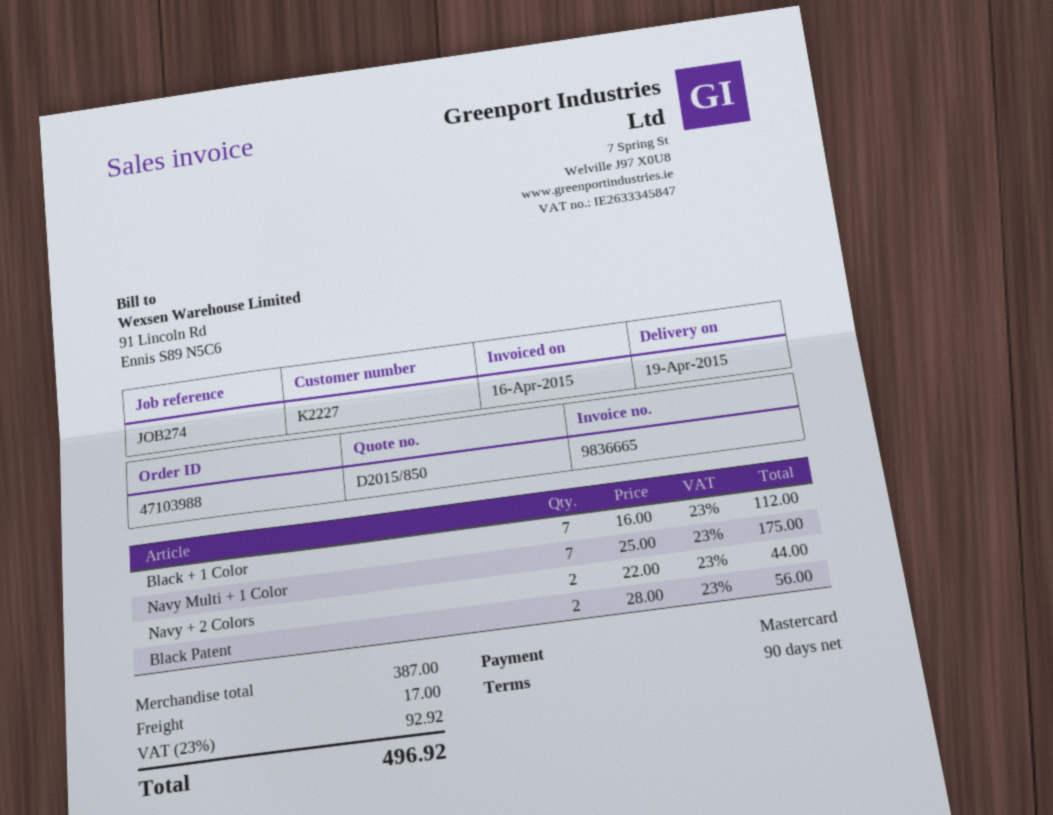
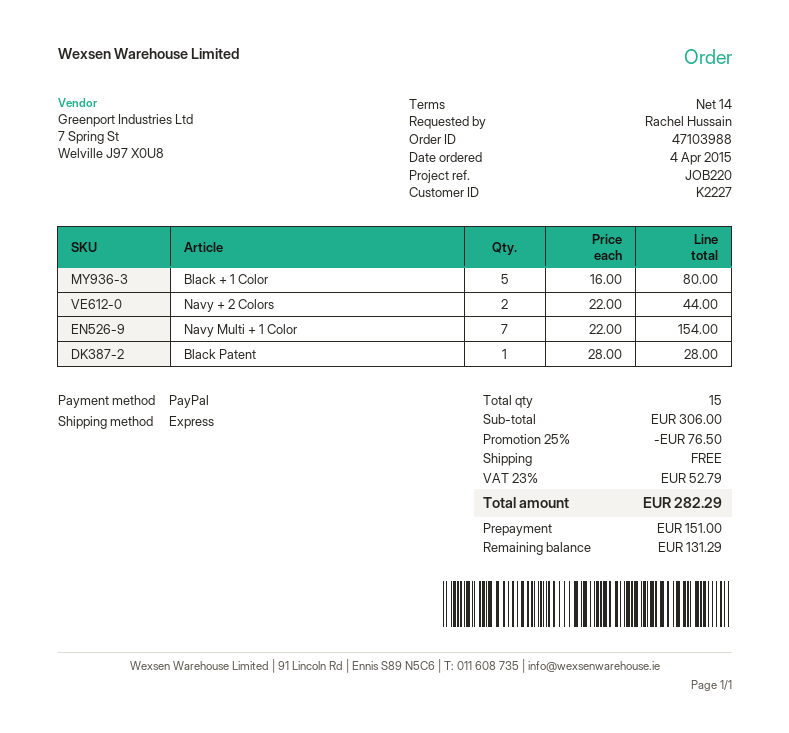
payment terms: 90 days -> 14 days
reference: JOB274 -> JOB220
payment method: Mastercard -> PayPal
Black + 1 Color: 7 x 16.00 = 112.00 -> 5 x 16.00 = 80.00
Navy Multi + 1 Color: 7 x 25.00 = 175.00 -> 7 x 22.00 = 154.00
Black Patent: 2 x 28.00 = 56.00 -> 1 x 28.00 = 28.00
subtotal: 387.00 -> 306.00
discount: none -> 25% = 76.50
shipping: 17.00 -> 0.00
tax: 23% = 92.92 -> 23% = 52.79
total: 496.92 -> 282.29

